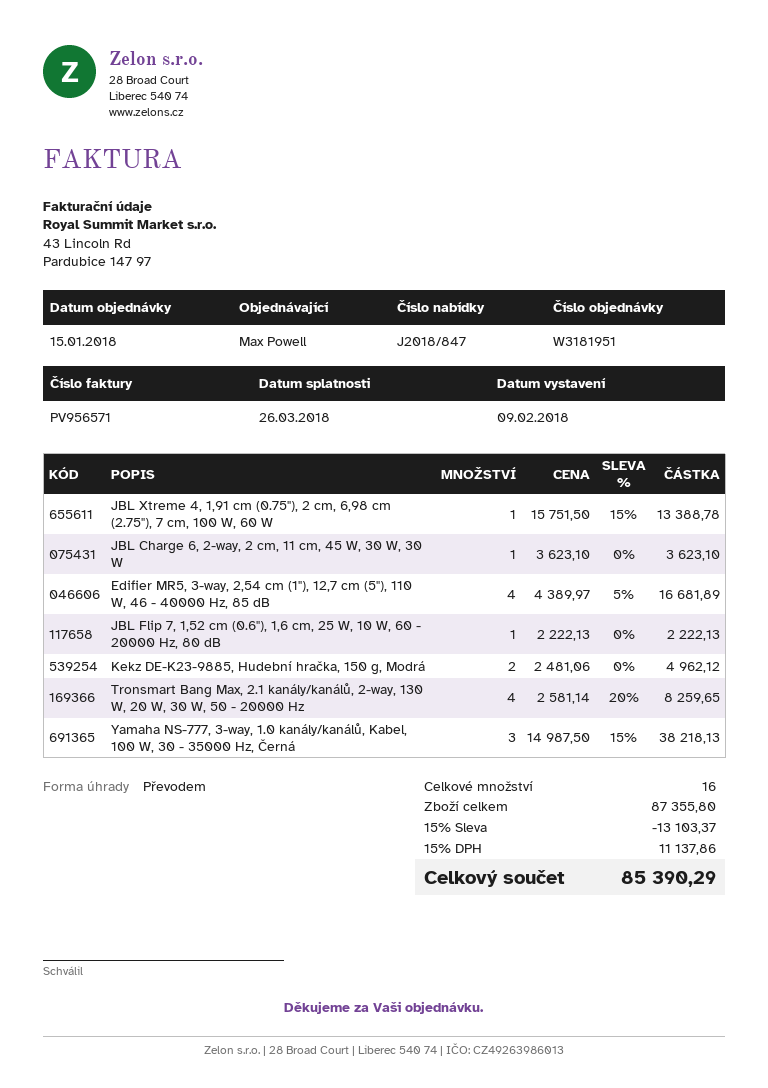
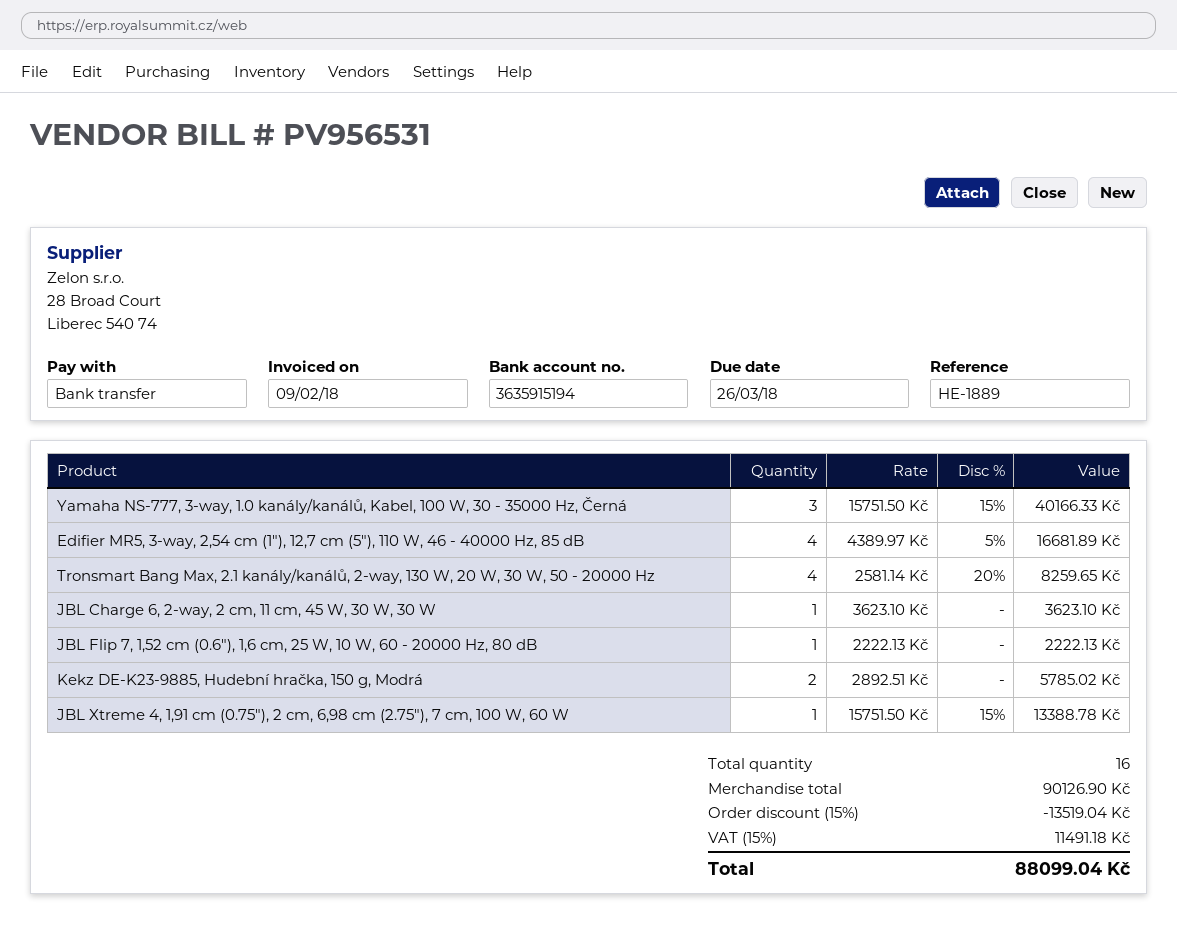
invoice number: PV956571 -> PV956531
Kekz DE-K23-9885, Hudební hračka, 150 g, Modrá: 2 x 2481.06 = 4962.12 -> 2 x 2892.51 = 5785.02
Yamaha NS-777, 3-way, 1.0 kanály/kanálů, Kabel, 100 W, 30 - 35000 Hz, Černá: 3 x 14987.50 - 15% = 38218.13 -> 3 x 15751.50 - 15% = 40166.33
subtotal: 87355.80 -> 90126.90
discount: 15% = 13103.37 -> 15% = 13519.04
tax: 15% = 11137.86 -> 15% = 11491.18
total: 85390.29 -> 88099.04

